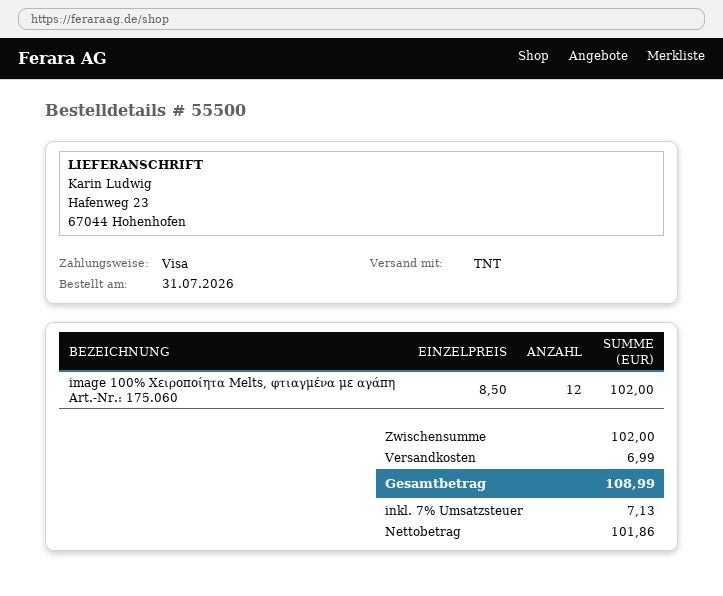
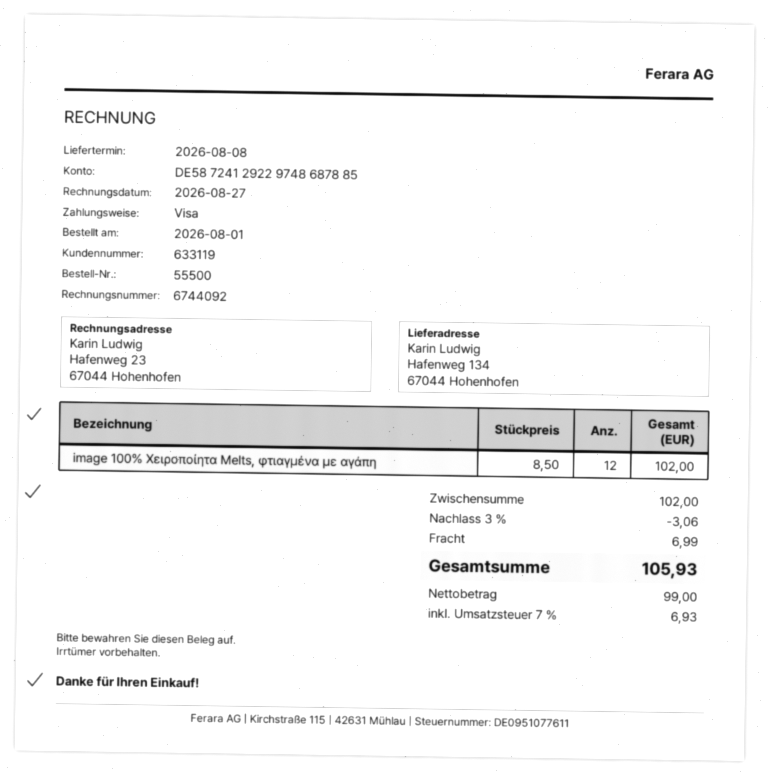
order date: 2026-07-31 -> 2026-08-01
ship to: Hafenweg 23, 67044 Hohenhofen -> Hafenweg 134, 67044 Hohenhofen
discount: none -> 3% = 3.06
net: 101.86 -> 99.00
tax: 7% = 7.13 -> 7% = 6.93
total: 108.99 -> 105.93

